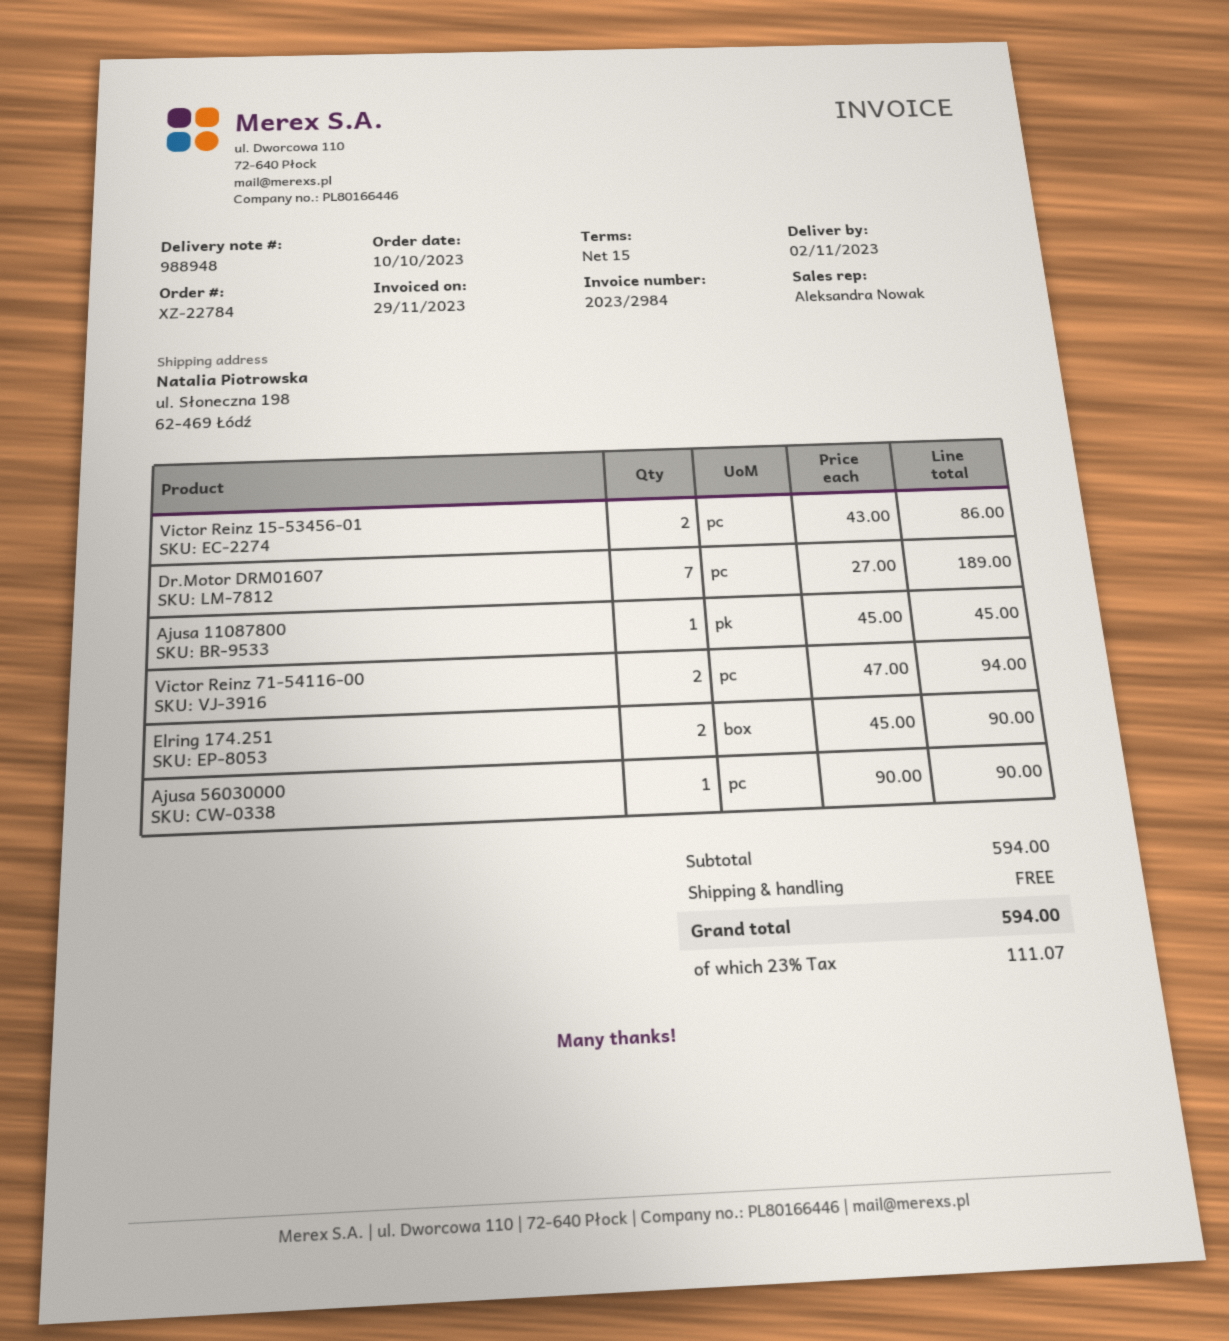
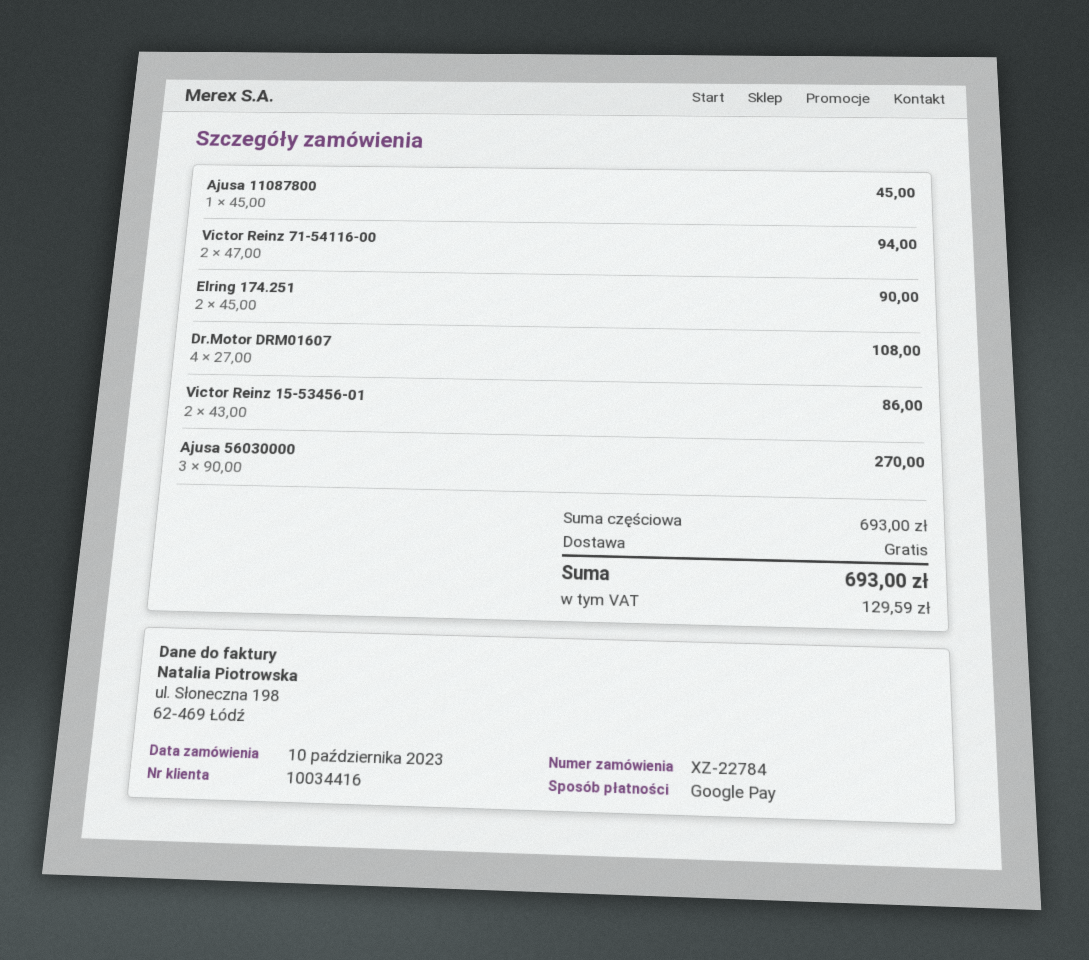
Dr.Motor DRM01607: 7 x 27.00 = 189.00 -> 4 x 27.00 = 108.00
Ajusa 56030000: 1 x 90.00 = 90.00 -> 3 x 90.00 = 270.00
subtotal: 594.00 -> 693.00
tax: 111.07 -> 129.59
total: 594.00 -> 693.00

